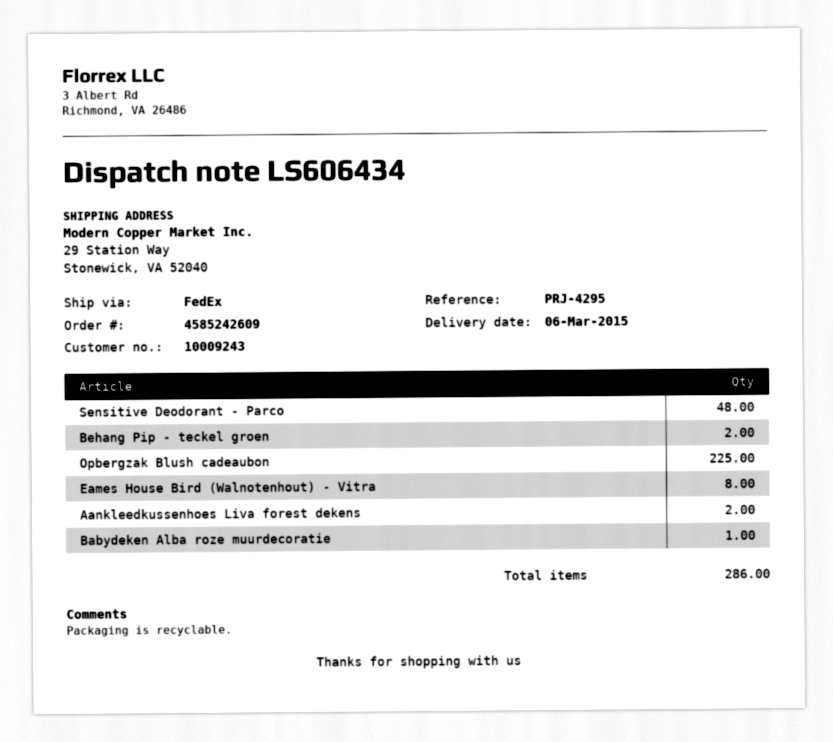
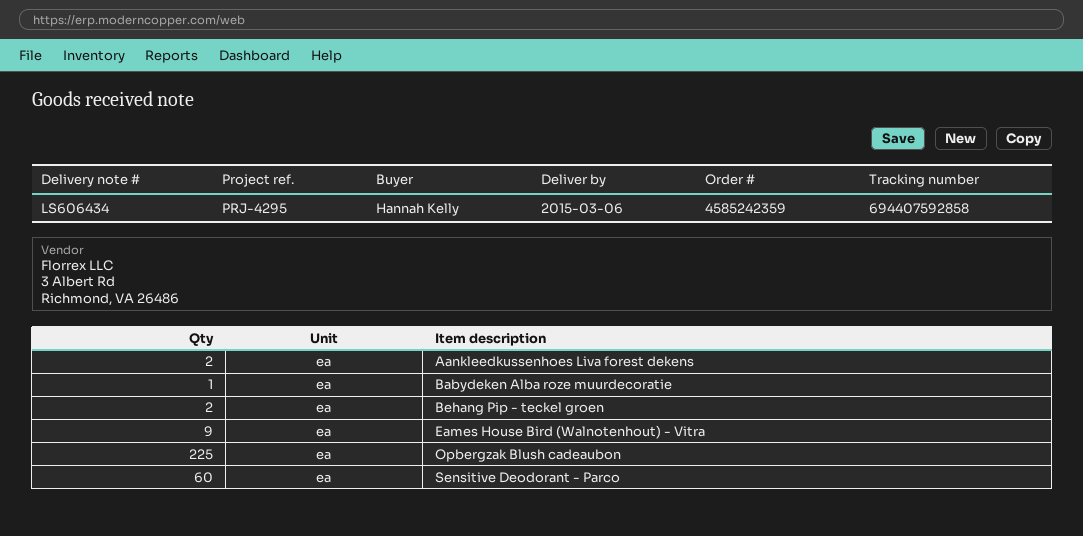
order number: 4585242609 -> 4585242359
Sensitive Deodorant - Parco: 48 -> 60
Eames House Bird (Walnotenhout) - Vitra: 8 -> 9

